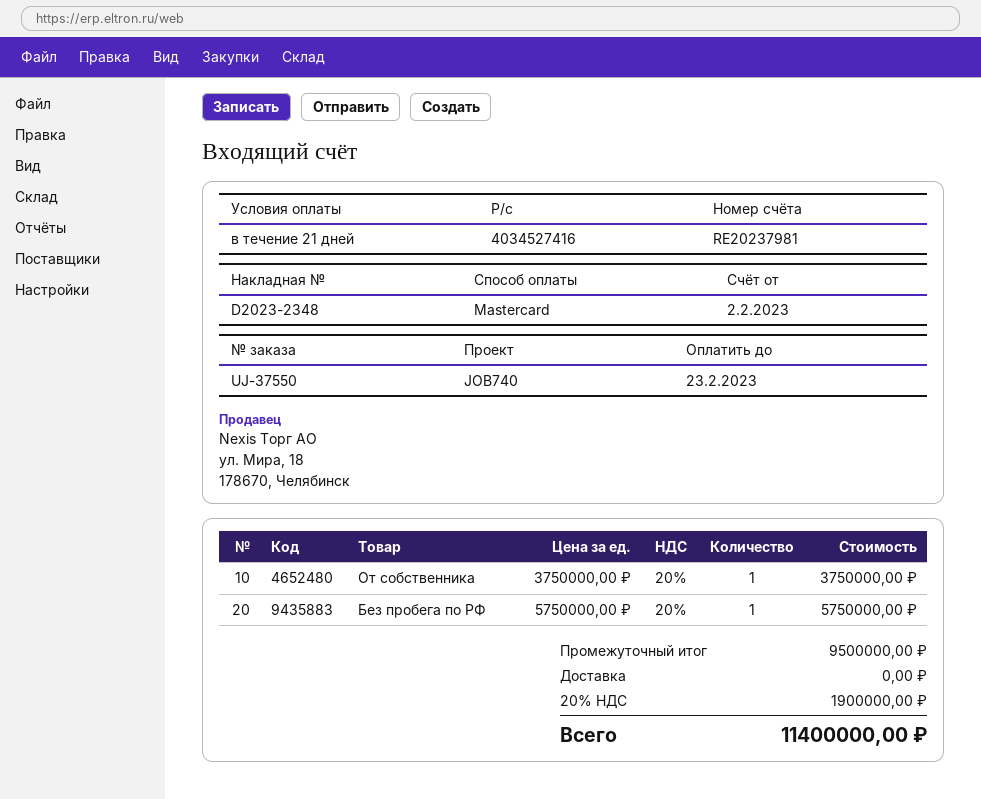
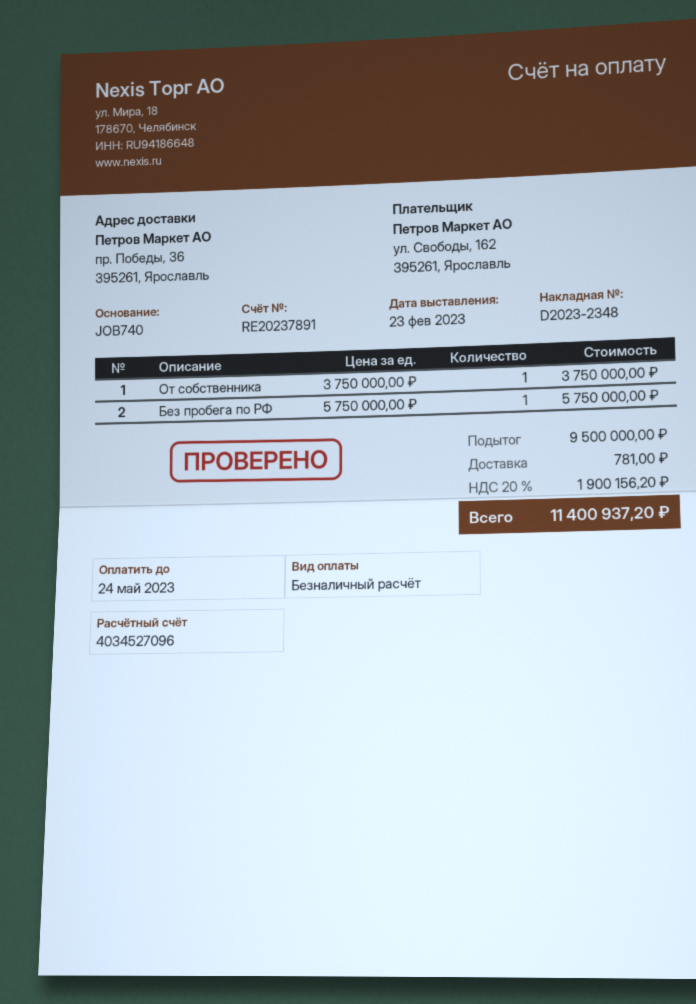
invoice number: RE20237981 -> RE20237891
invoice date: 2023-02-02 -> 2023-02-23
due date: 2023-02-23 -> 2023-05-24
payment method: Mastercard -> bank transfer
bank account: 4034527416 -> 4034527096
shipping: 0.00 -> 781.00
tax: 20% = 1900000.00 -> 20% = 1900156.20
total: 11400000.00 -> 11400937.20

